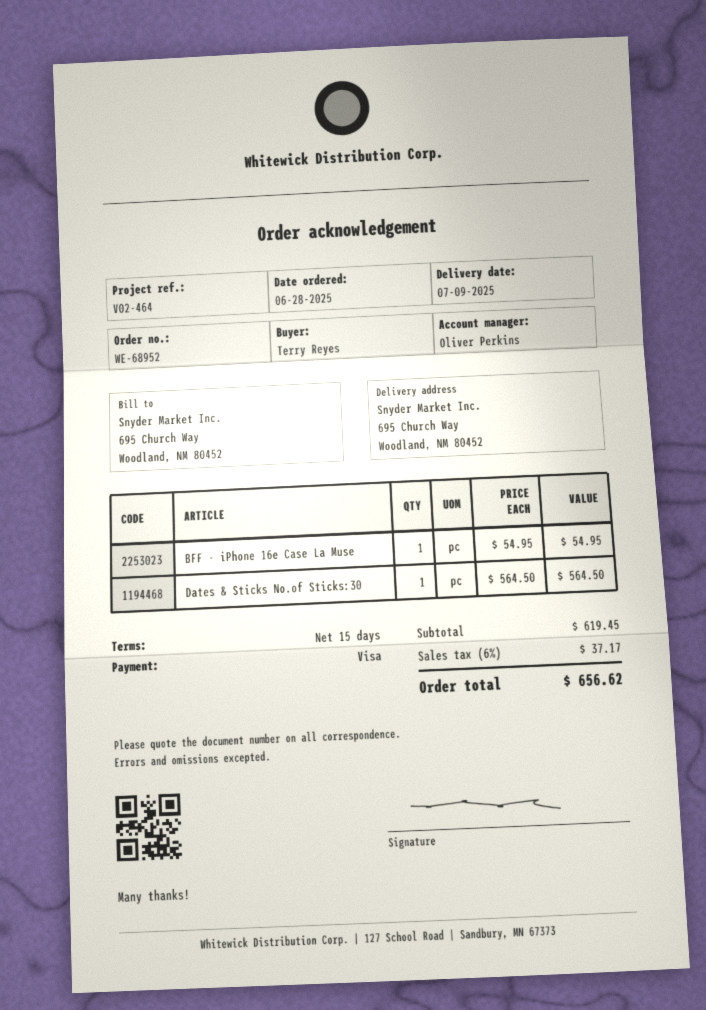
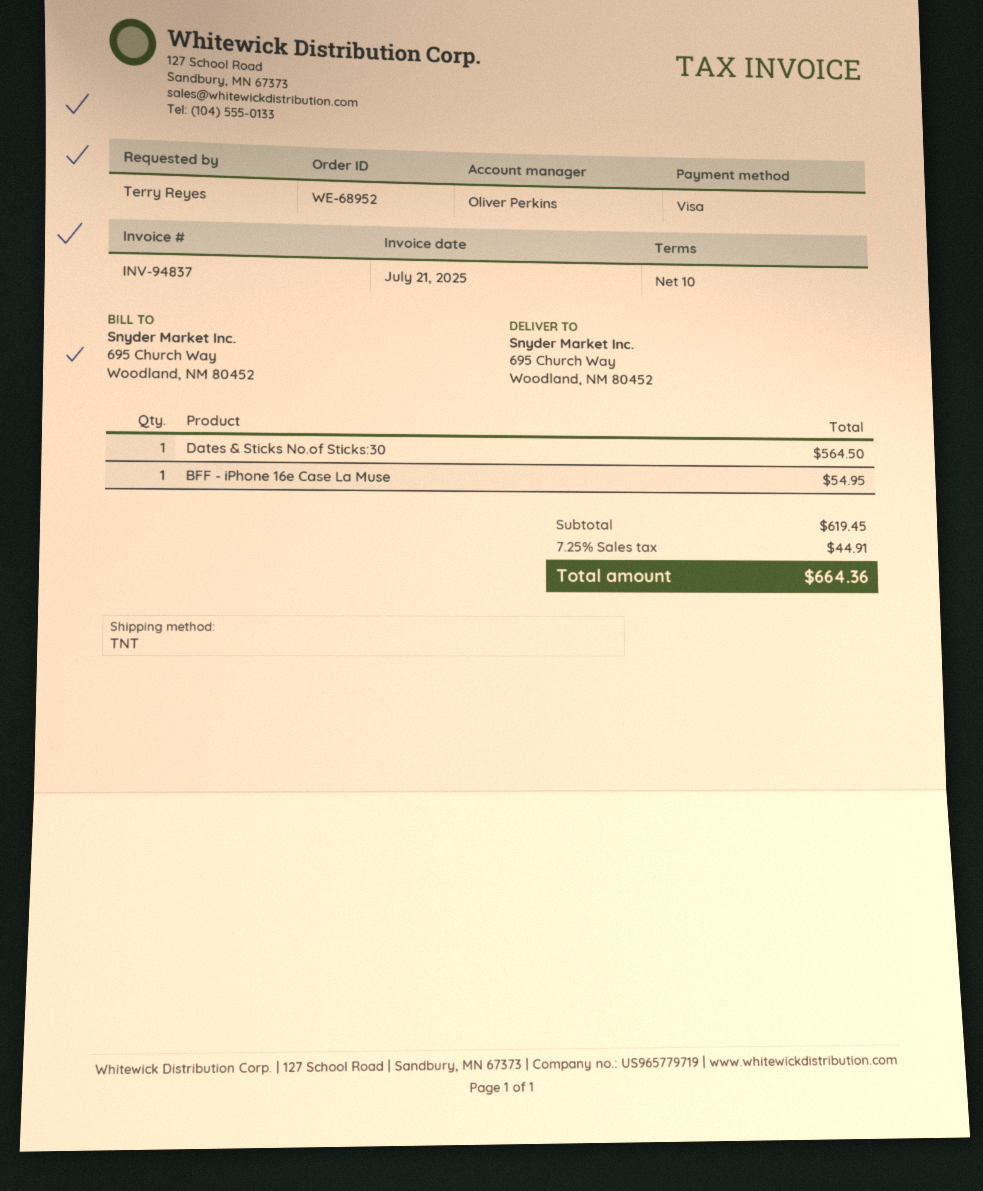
payment terms: 15 days -> 10 days
tax: 6% = 37.17 -> 7.25% = 44.91
total: 656.62 -> 664.36

